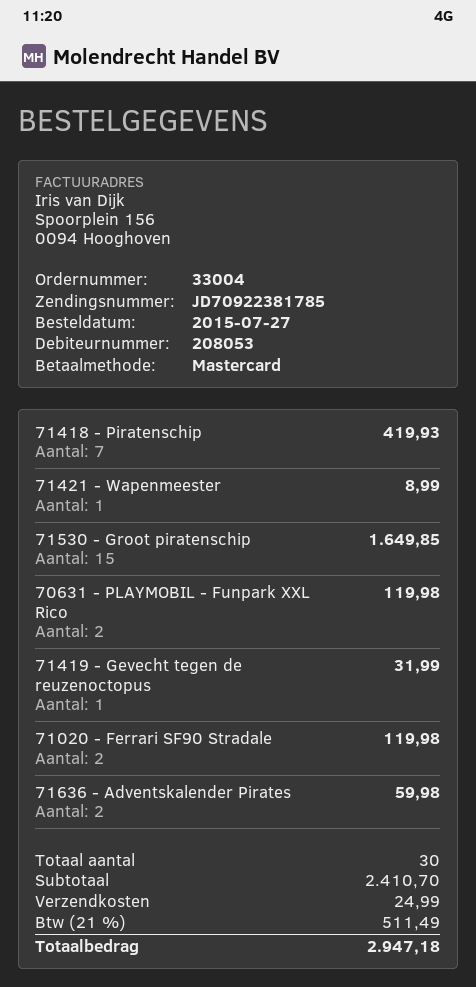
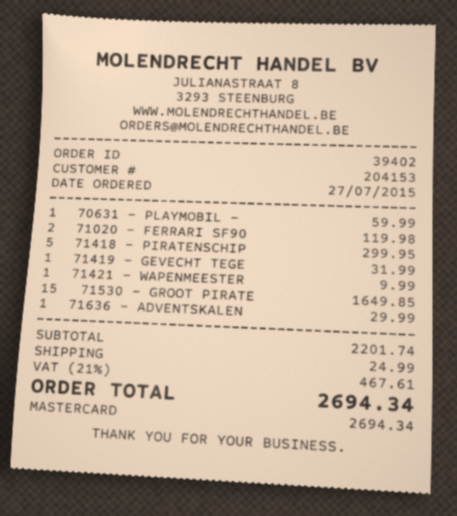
order number: 33004 -> 39402
customer number: 208053 -> 204153
71418 - Piratenschip: 7 for 419.93 -> 5 for 299.95
71421 - Wapenmeester: 1 for 8.99 -> 1 for 9.99
70631 - PLAYMOBIL - Funpark XXL Rico: 2 for 119.98 -> 1 for 59.99
71636 - Adventskalender Pirates: 2 for 59.98 -> 1 for 29.99
subtotal: 2410.70 -> 2201.74
tax: 21% = 511.49 -> 21% = 467.61
total: 2947.18 -> 2694.34

